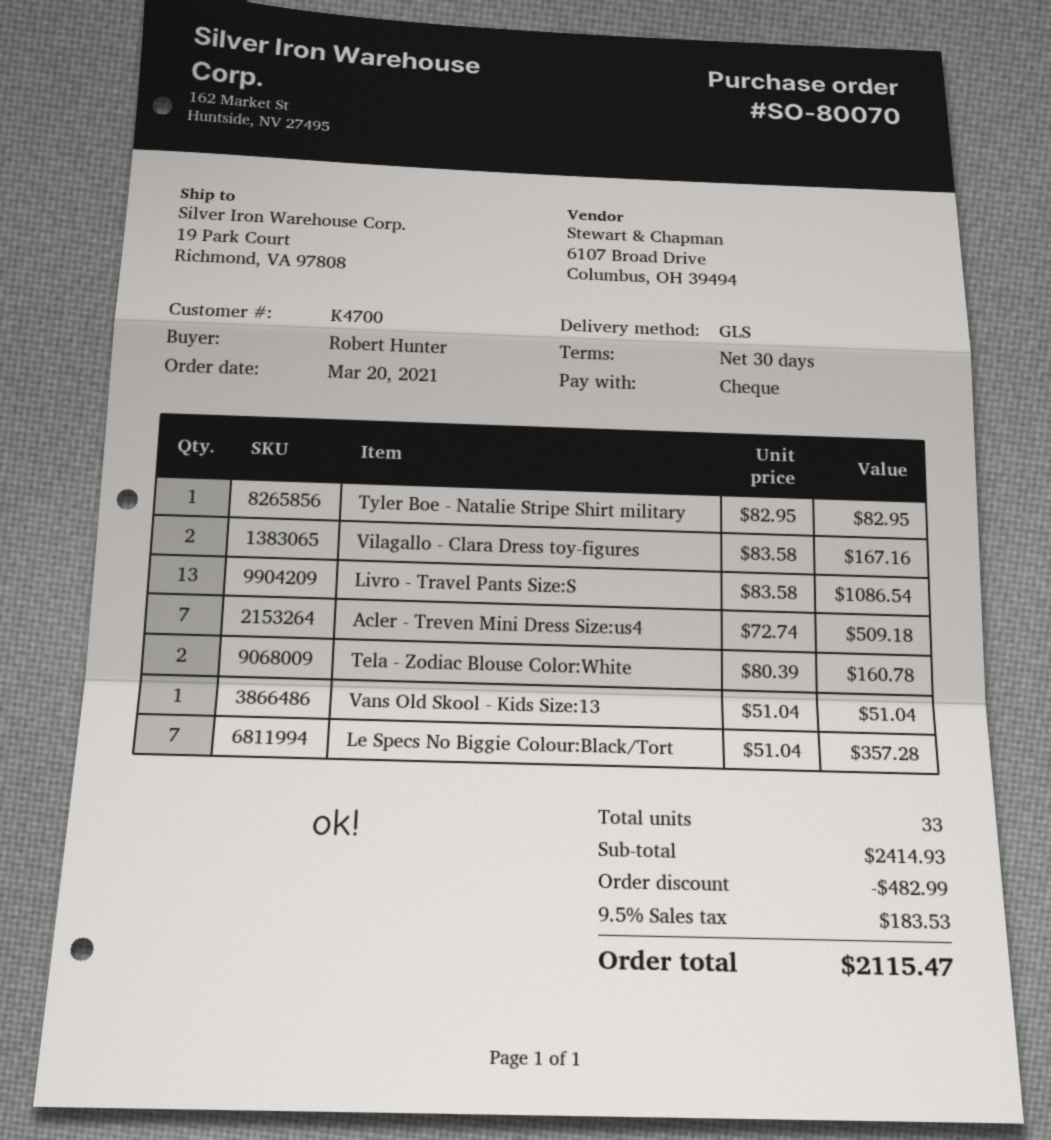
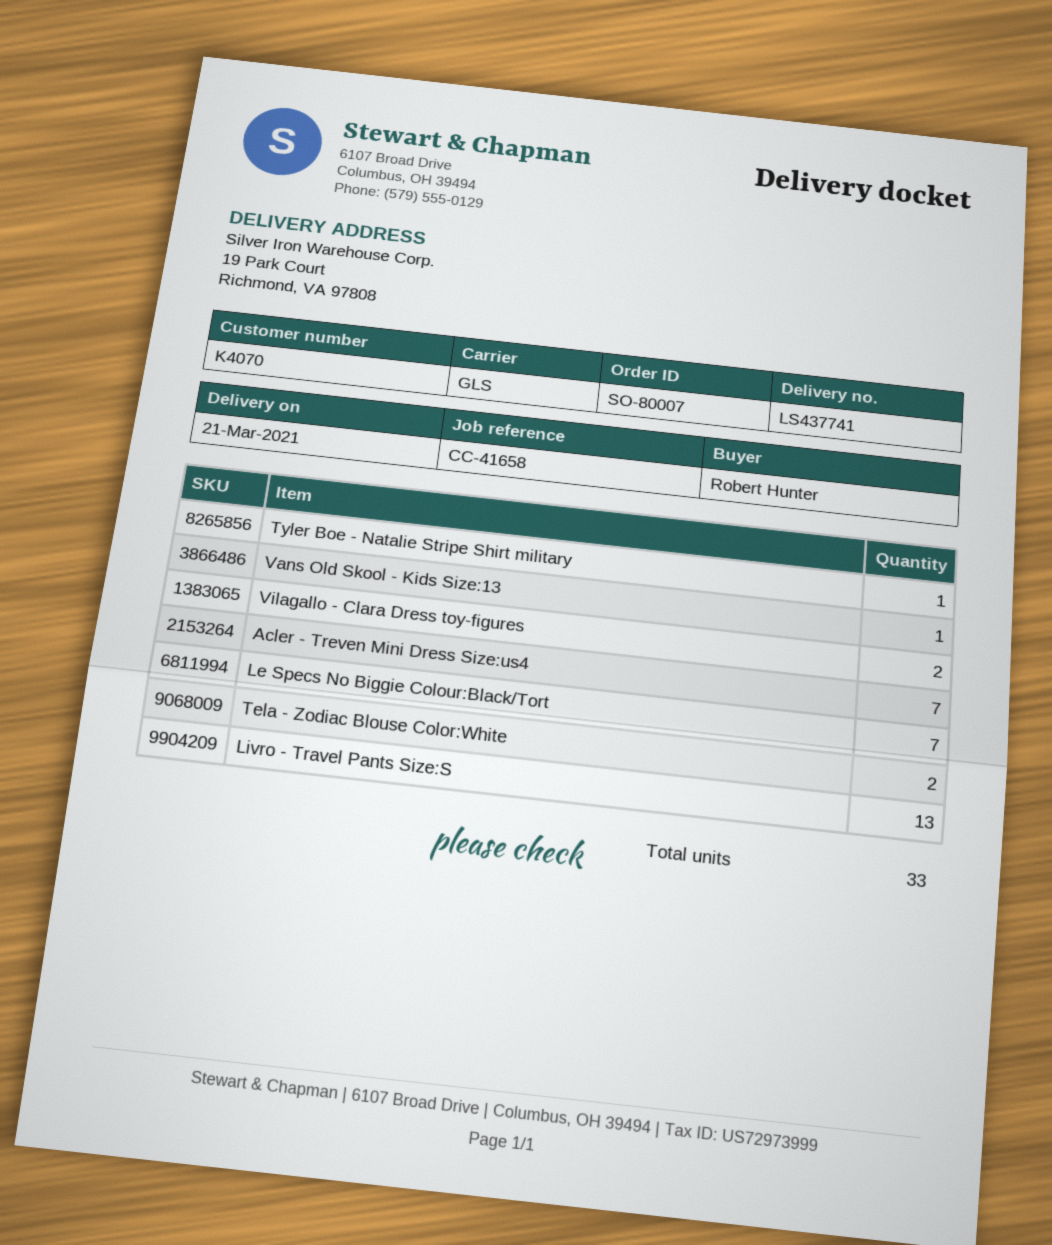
order number: SO-80070 -> SO-80007
customer number: K4700 -> K4070

